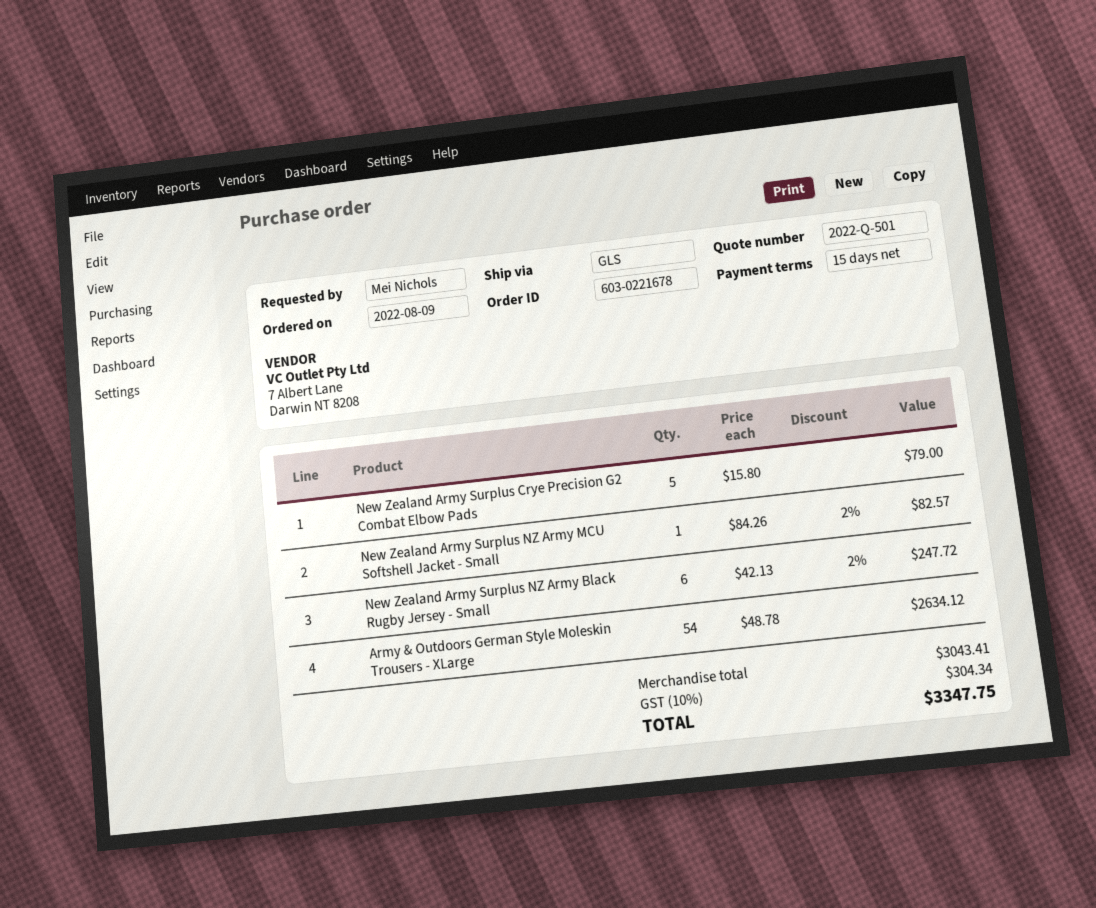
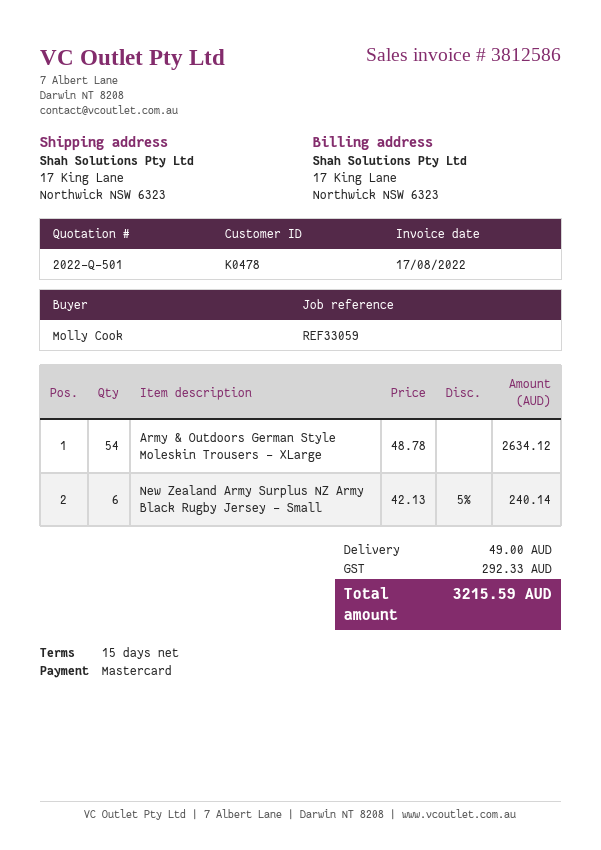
ordered by: Mei Nichols -> Molly Cook
New Zealand Army Surplus Crye Precision G2 Combat Elbow Pads: 5 x 15.80 = 79.00 -> none
New Zealand Army Surplus NZ Army MCU Softshell Jacket - Small: 1 x 84.26 - 2% = 82.57 -> none
New Zealand Army Surplus NZ Army Black Rugby Jersey - Small: 6 x 42.13 - 2% = 247.72 -> 6 x 42.13 - 5% = 240.14
shipping: none -> 49.00
tax: 304.34 -> 292.33
total: 3347.75 -> 3215.59

